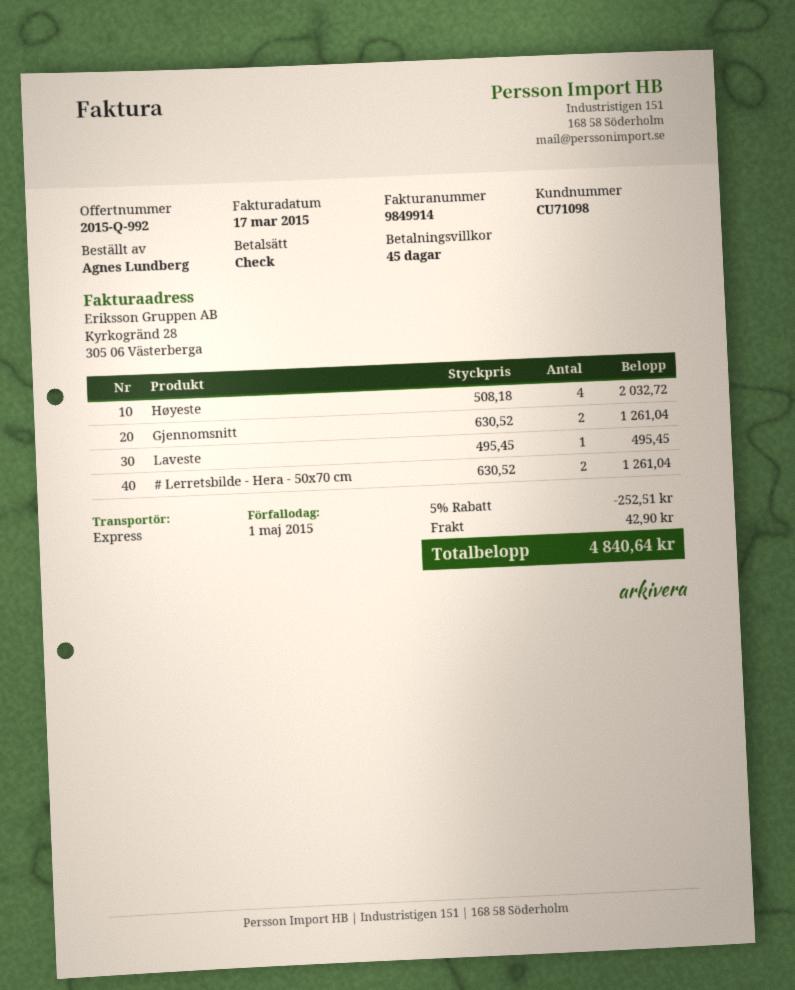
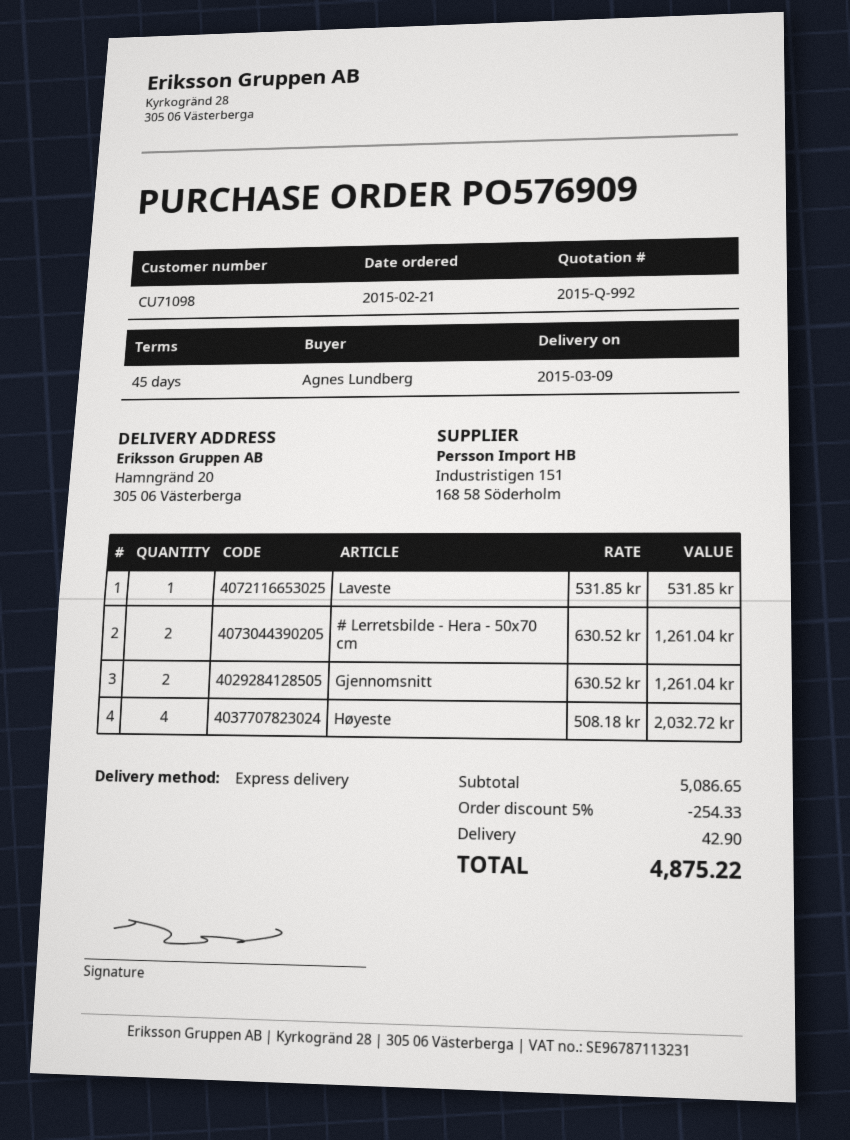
Laveste: 1 x 495.45 = 495.45 -> 1 x 531.85 = 531.85
discount: 5% = 252.51 -> 5% = 254.33
total: 4840.64 -> 4875.22

